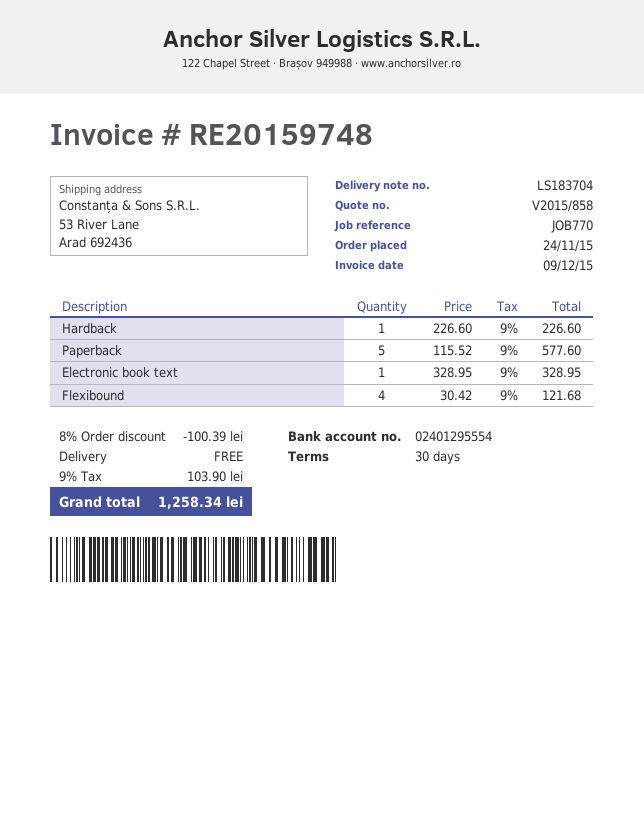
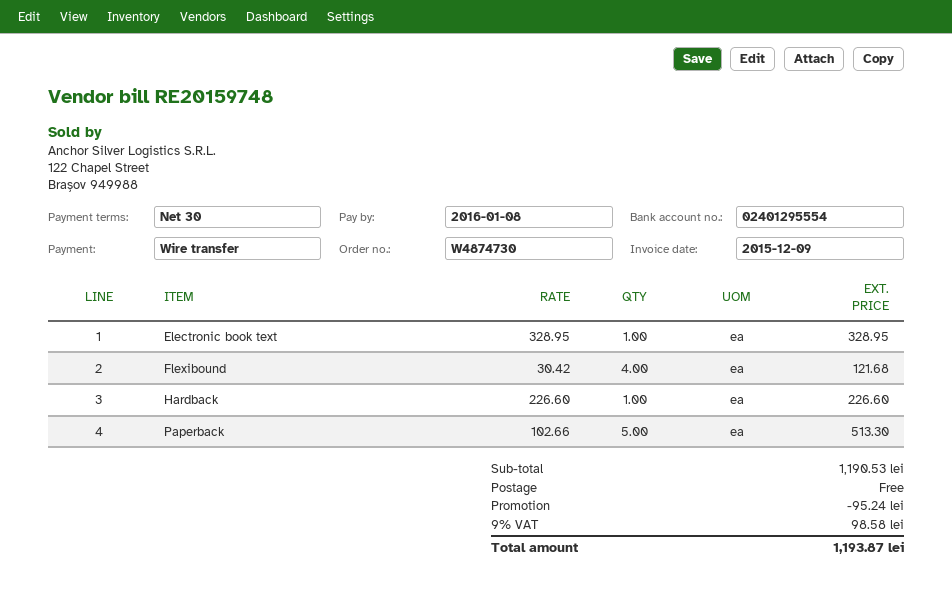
Paperback: 5 x 115.52 = 577.60 -> 5 x 102.66 = 513.30
discount: 100.39 -> 95.24
tax: 9% = 103.90 -> 9% = 98.58
total: 1258.34 -> 1193.87

